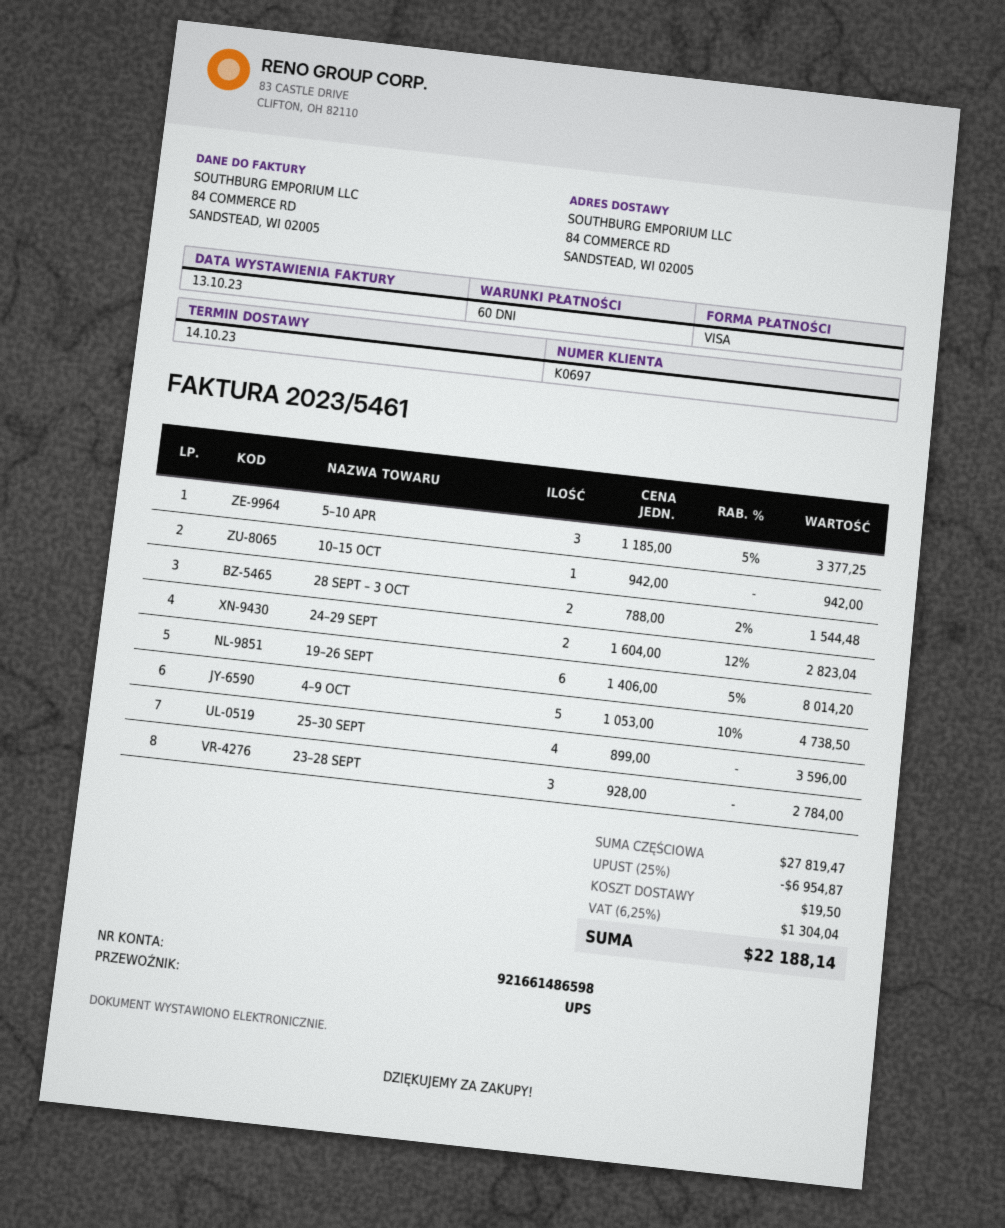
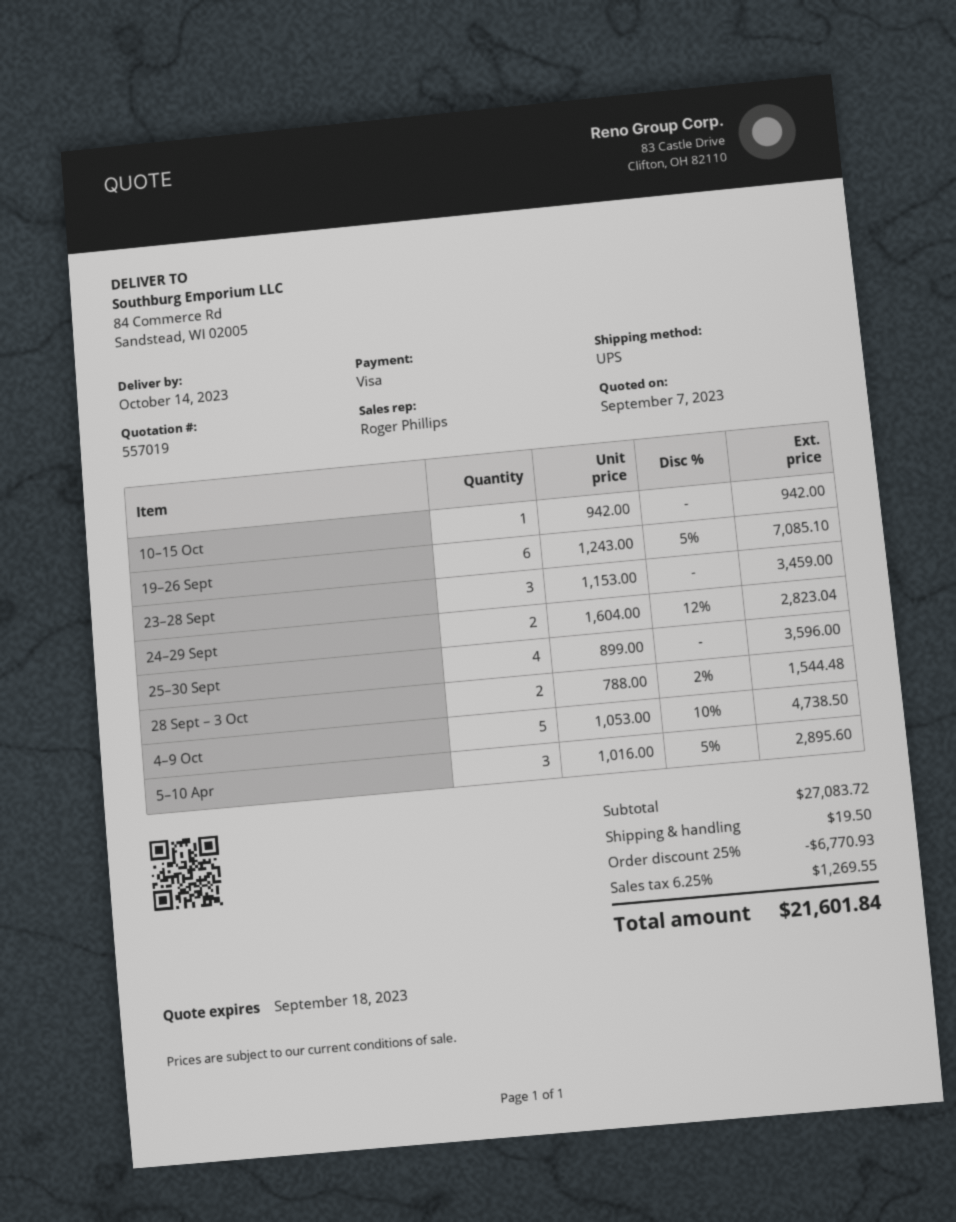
5–10 APR: 3 x 1185.00 - 5% = 3377.25 -> 3 x 1016.00 - 5% = 2895.60
19–26 SEPT: 6 x 1406.00 - 5% = 8014.20 -> 6 x 1243.00 - 5% = 7085.10
23–28 SEPT: 3 x 928.00 = 2784.00 -> 3 x 1153.00 = 3459.00
subtotal: 27819.47 -> 27083.72
discount: 25% = 6954.87 -> 25% = 6770.93
tax: 6.25% = 1304.04 -> 6.25% = 1269.55
total: 22188.14 -> 21601.84

